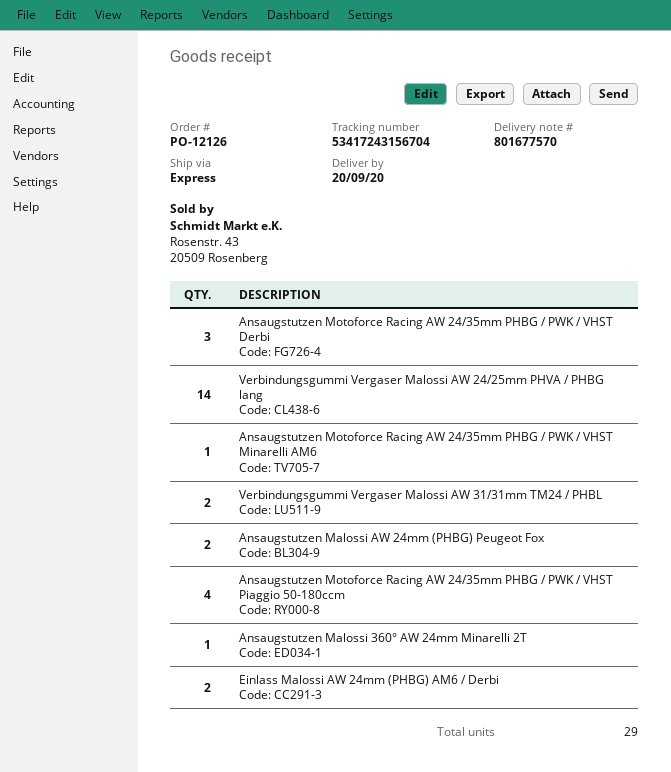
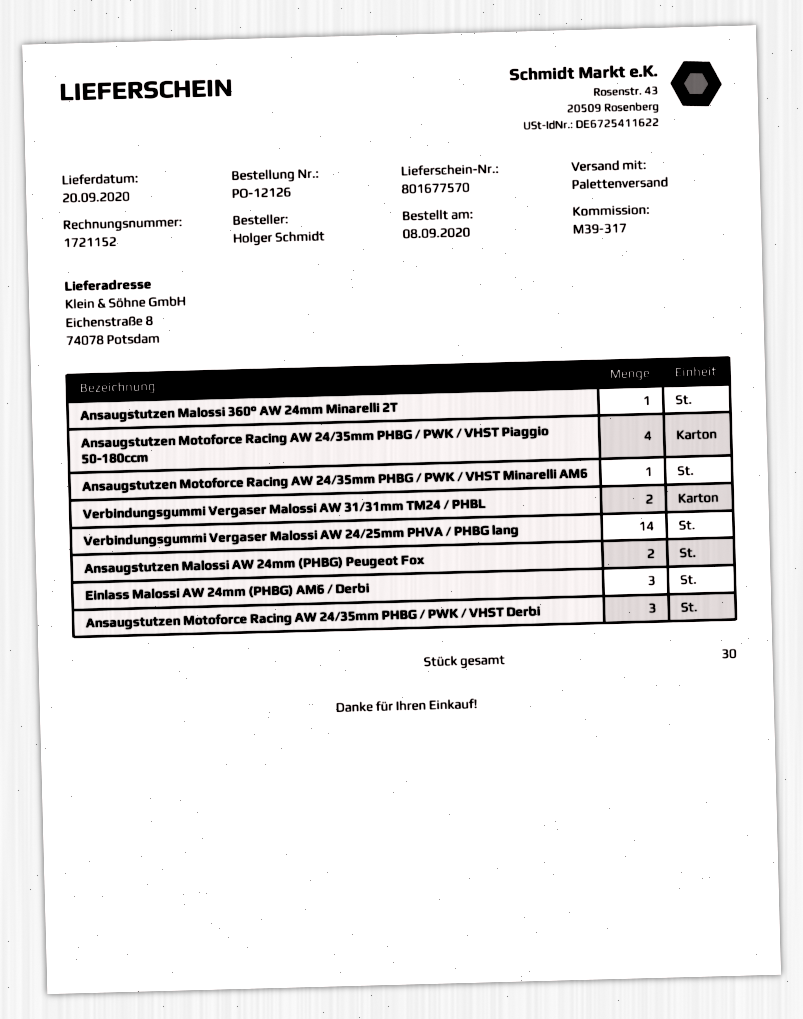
shipping method: express -> pallet freight
Einlass Malossi AW 24mm (PHBG) AM6 / Derbi: 2 -> 3
total quantity: 29 -> 30

